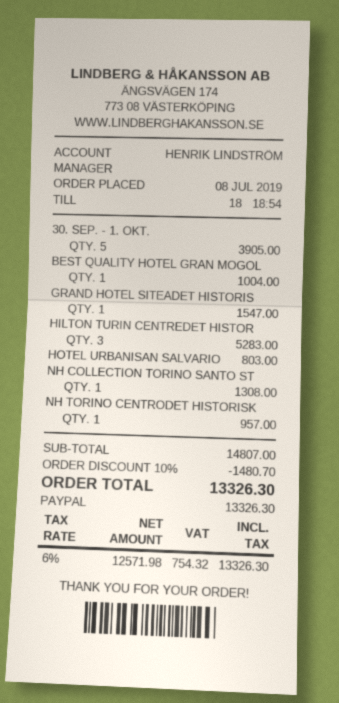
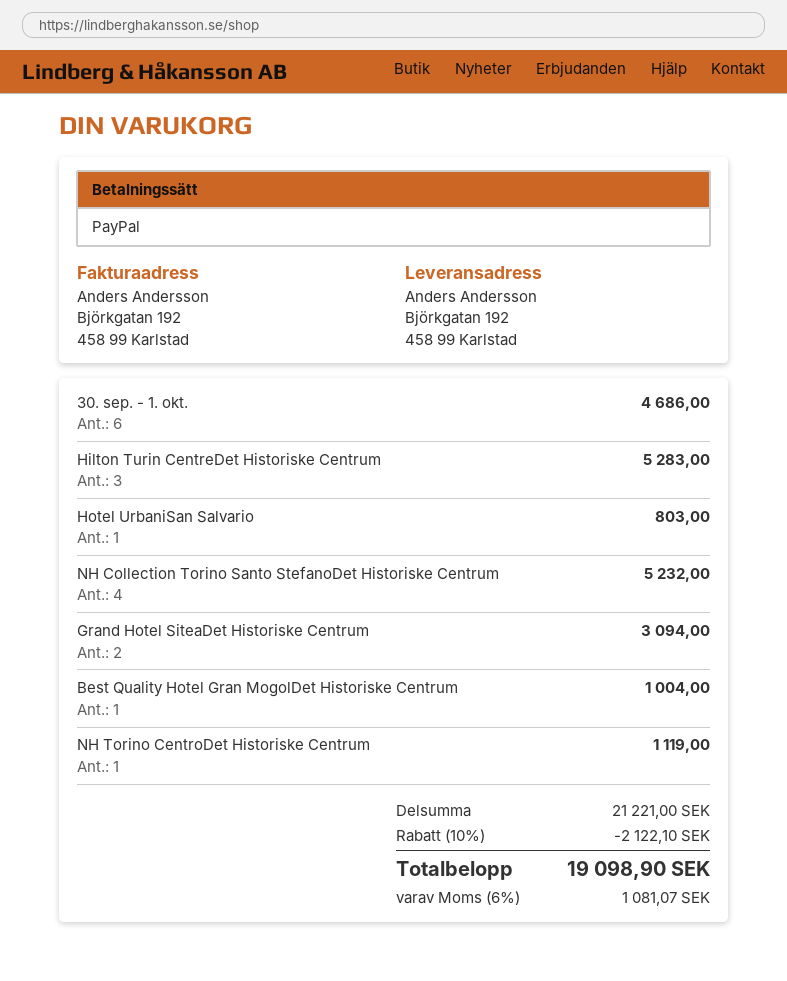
30. SEP. - 1. OKT.: 5 for 3905.00 -> 6 for 4686.00
GRAND HOTEL SITEADET HISTORIS: 1 for 1547.00 -> 2 for 3094.00
NH COLLECTION TORINO SANTO ST: 1 for 1308.00 -> 4 for 5232.00
NH TORINO CENTRODET HISTORISK: 1 for 957.00 -> 1 for 1119.00
subtotal: 14807.00 -> 21221.00
discount: 10% = 1480.70 -> 10% = 2122.10
tax: 6% = 754.32 -> 6% = 1081.07
total: 13326.30 -> 19098.90

